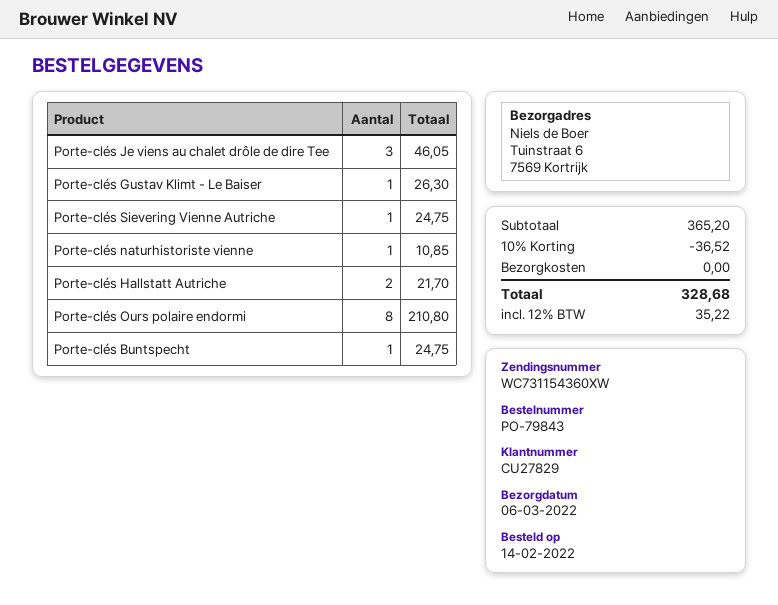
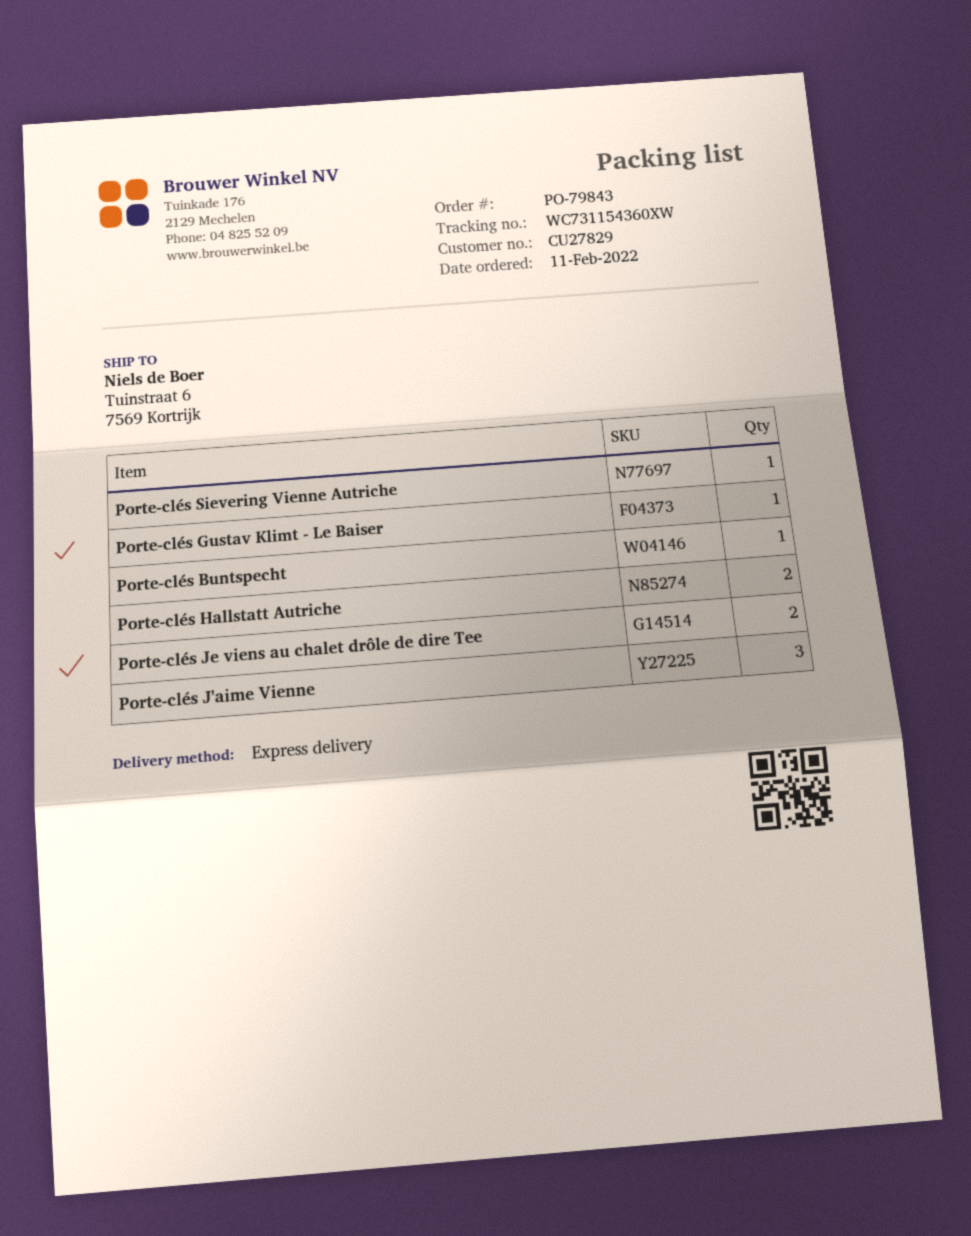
order date: 2022-02-14 -> 2022-02-11
Porte-clés Je viens au chalet drôle de dire Tee: 3 -> 2
Porte-clés naturhistoriste vienne: 1 -> none
Porte-clés Ours polaire endormi: 8 -> none
Porte-clés J'aime Vienne: none -> 3

